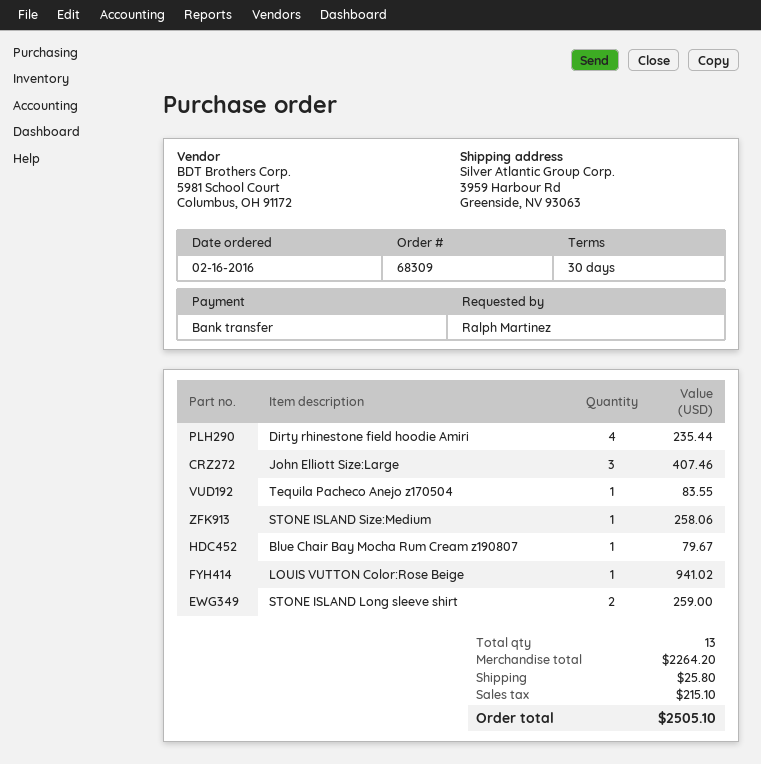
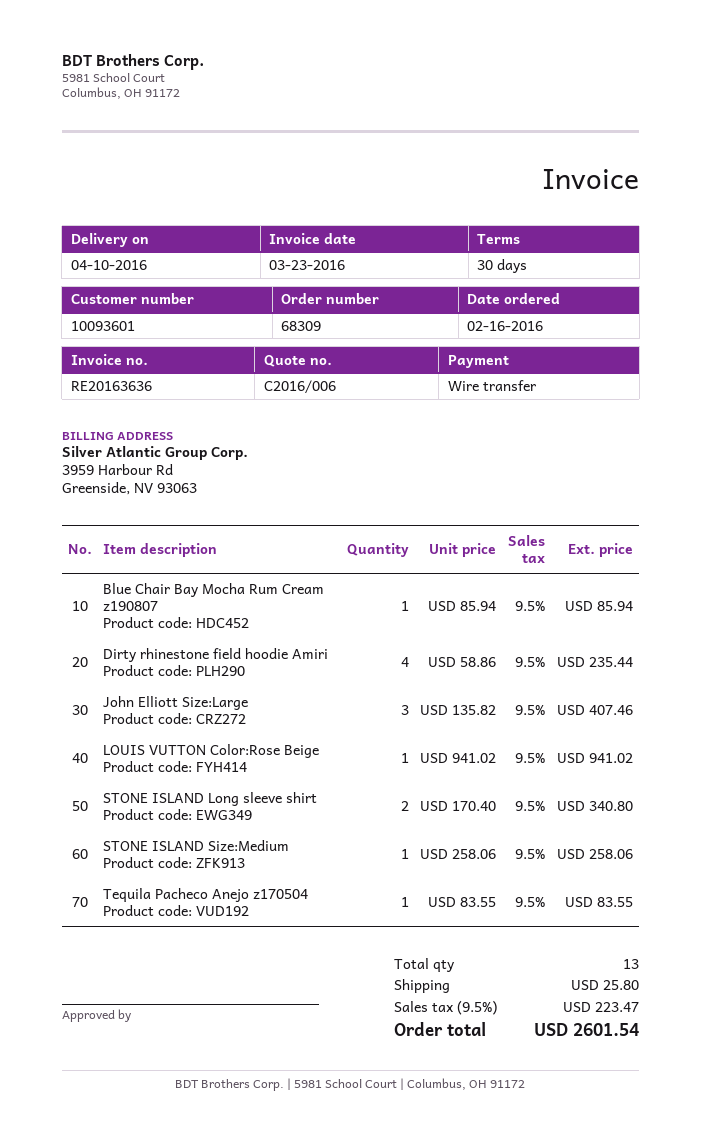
Blue Chair Bay Mocha Rum Cream z190807: 1 for 79.67 -> 1 for 85.94
STONE ISLAND Long sleeve shirt: 2 for 259.00 -> 2 for 340.80
tax: 215.10 -> 223.47
total: 2505.10 -> 2601.54

